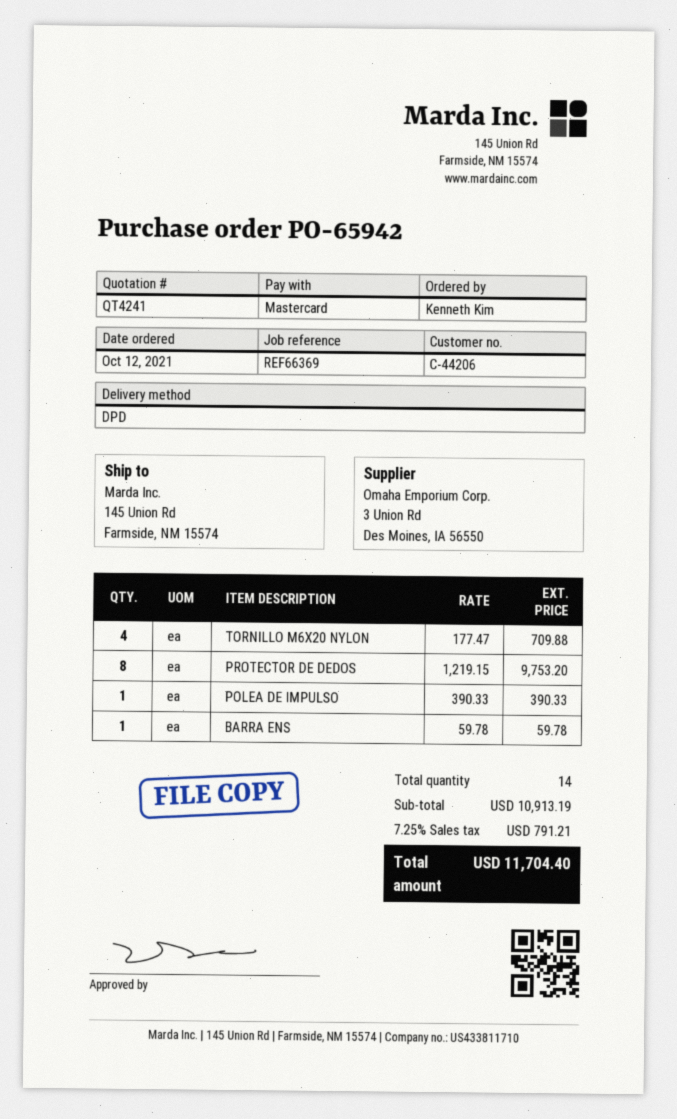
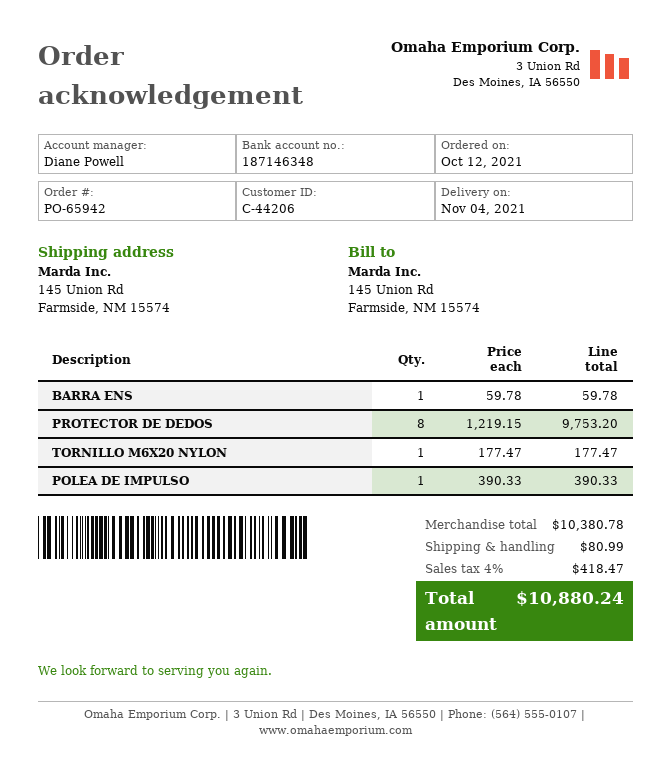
TORNILLO M6X20 NYLON: 4 x 177.47 = 709.88 -> 1 x 177.47 = 177.47
subtotal: 10913.19 -> 10380.78
shipping: none -> 80.99
tax: 7.25% = 791.21 -> 4% = 418.47
total: 11704.40 -> 10880.24

